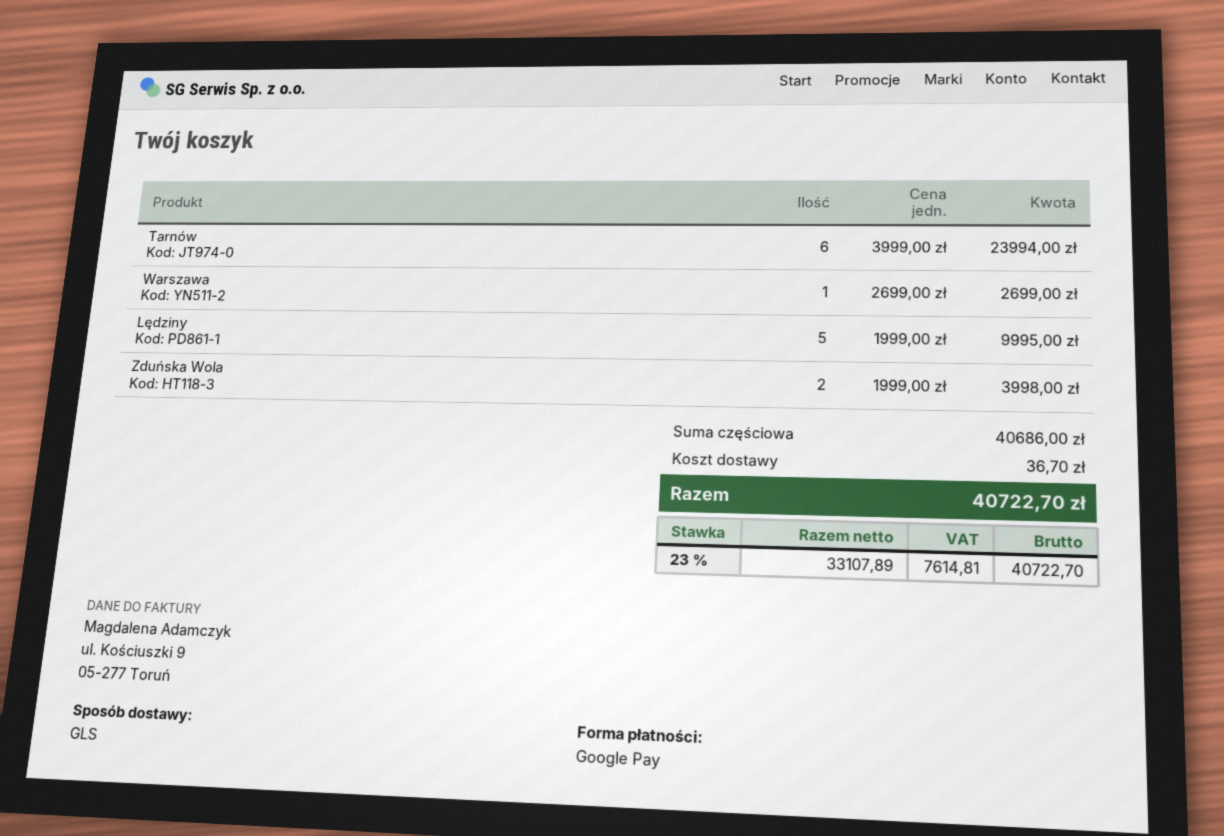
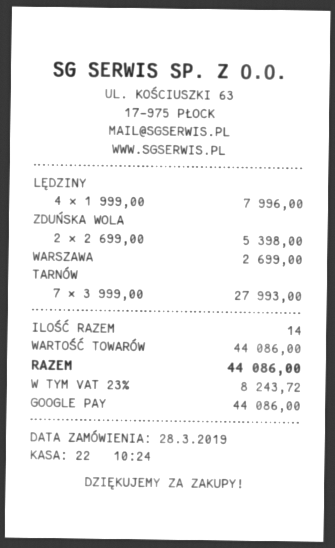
Tarnów: 6 x 3999.00 = 23994.00 -> 7 x 3999.00 = 27993.00
Lędziny: 5 x 1999.00 = 9995.00 -> 4 x 1999.00 = 7996.00
Zduńska Wola: 2 x 1999.00 = 3998.00 -> 2 x 2699.00 = 5398.00
subtotal: 40686.00 -> 44086.00
shipping: 36.70 -> none
tax: 23% = 7614.81 -> 23% = 8243.72
total: 40722.70 -> 44086.00

